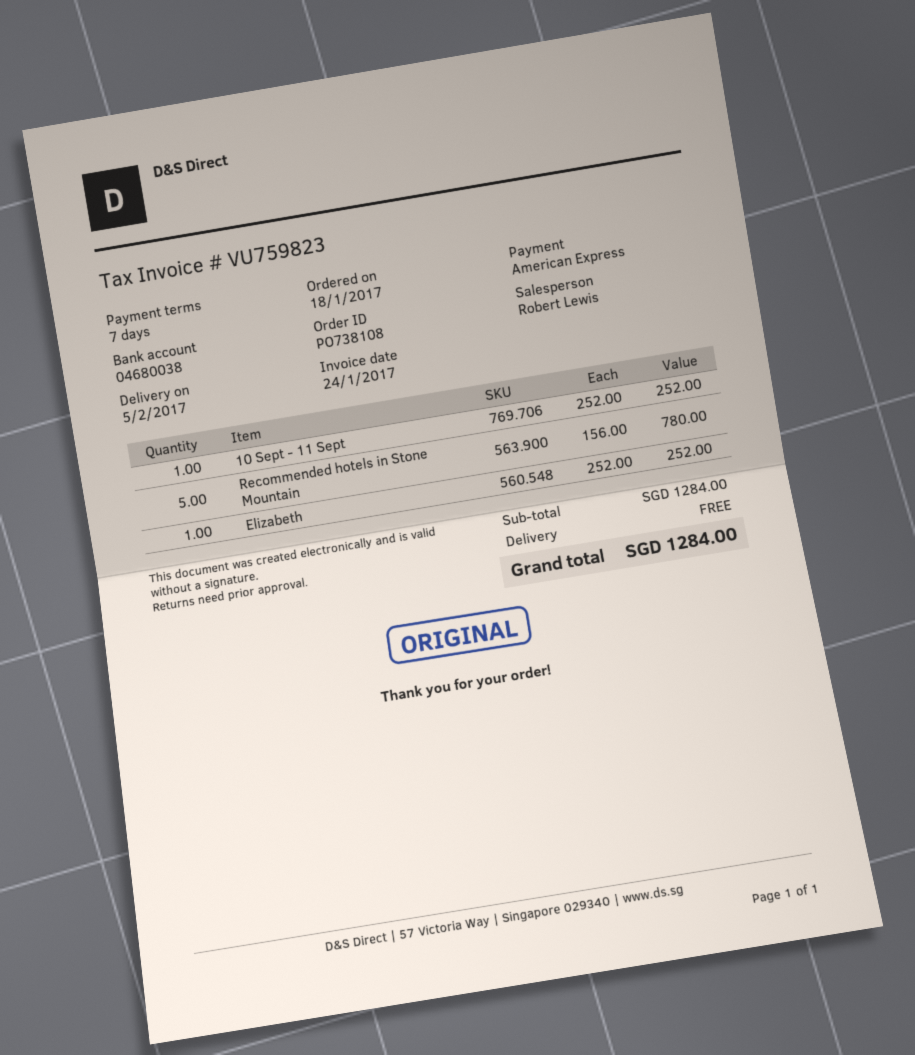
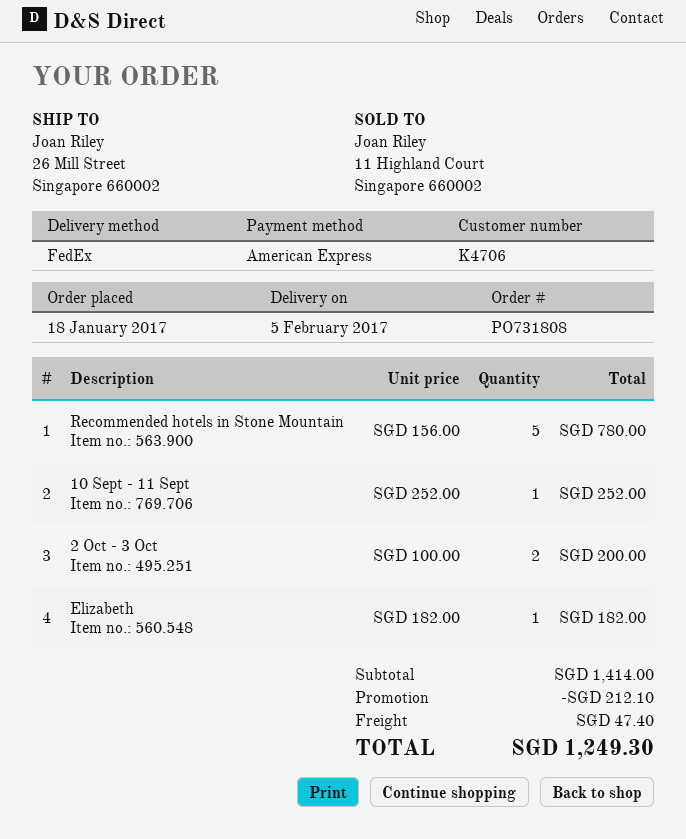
order number: PO738108 -> PO731808
Elizabeth: 1 x 252.00 = 252.00 -> 1 x 182.00 = 182.00
2 Oct - 3 Oct: none -> 2 x 100.00 = 200.00
subtotal: 1284.00 -> 1414.00
discount: none -> 212.10
shipping: 0.00 -> 47.40
total: 1284.00 -> 1249.30

